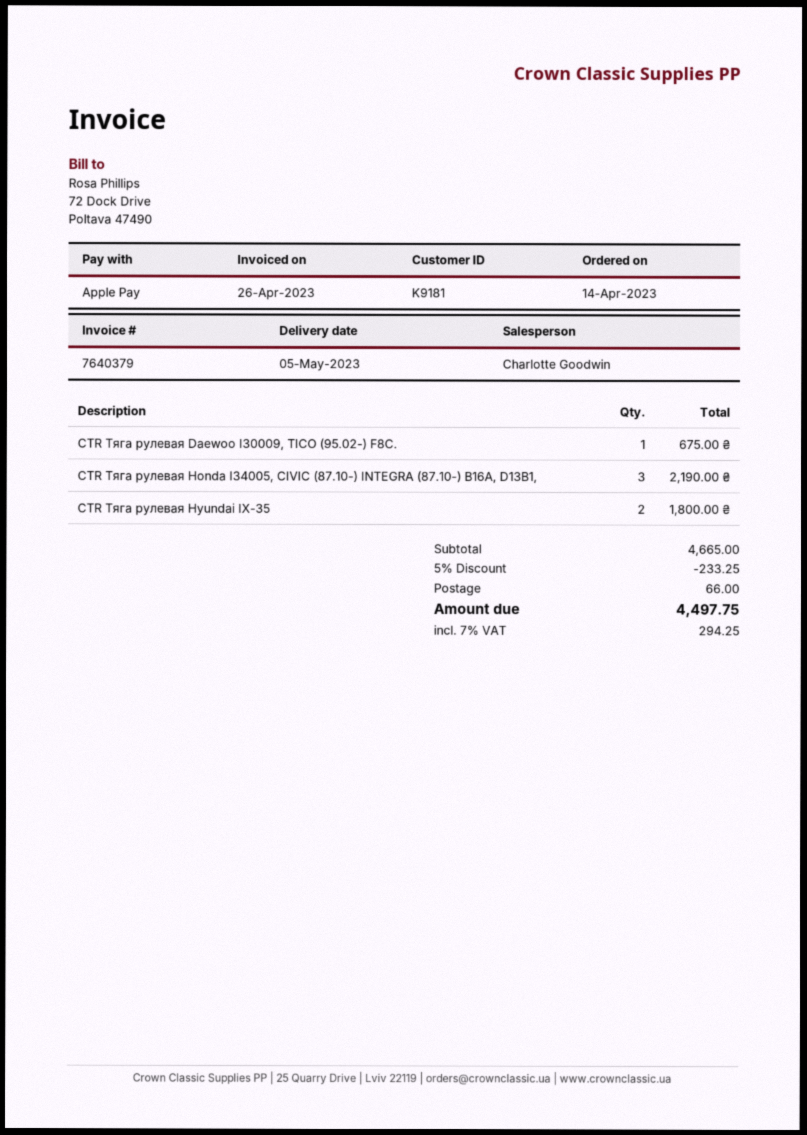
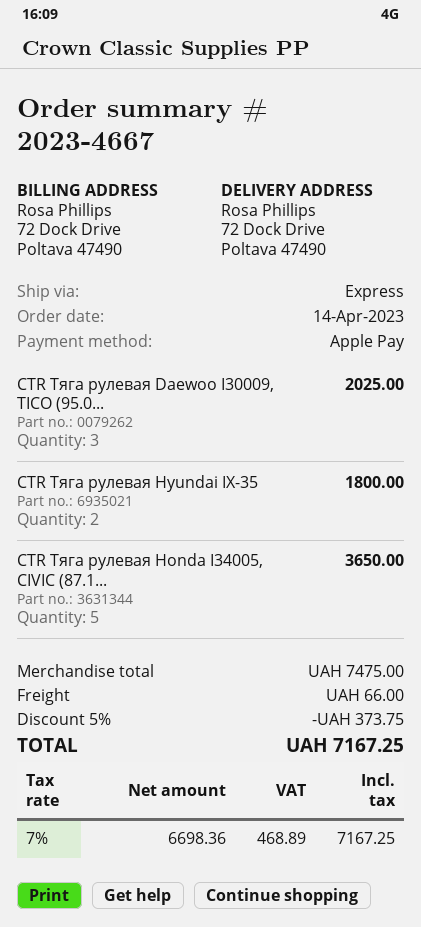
CTR Тяга рулевая Daewoo I30009, TICO (95.02-) F8C.: 1 for 675.00 -> 3 for 2025.00
CTR Тяга рулевая Honda I34005, CIVIC (87.10-) INTEGRA (87.10-) B16A, D13B1,: 3 for 2190.00 -> 5 for 3650.00
subtotal: 4665.00 -> 7475.00
discount: 5% = 233.25 -> 5% = 373.75
tax: 7% = 294.25 -> 7% = 468.89
total: 4497.75 -> 7167.25

